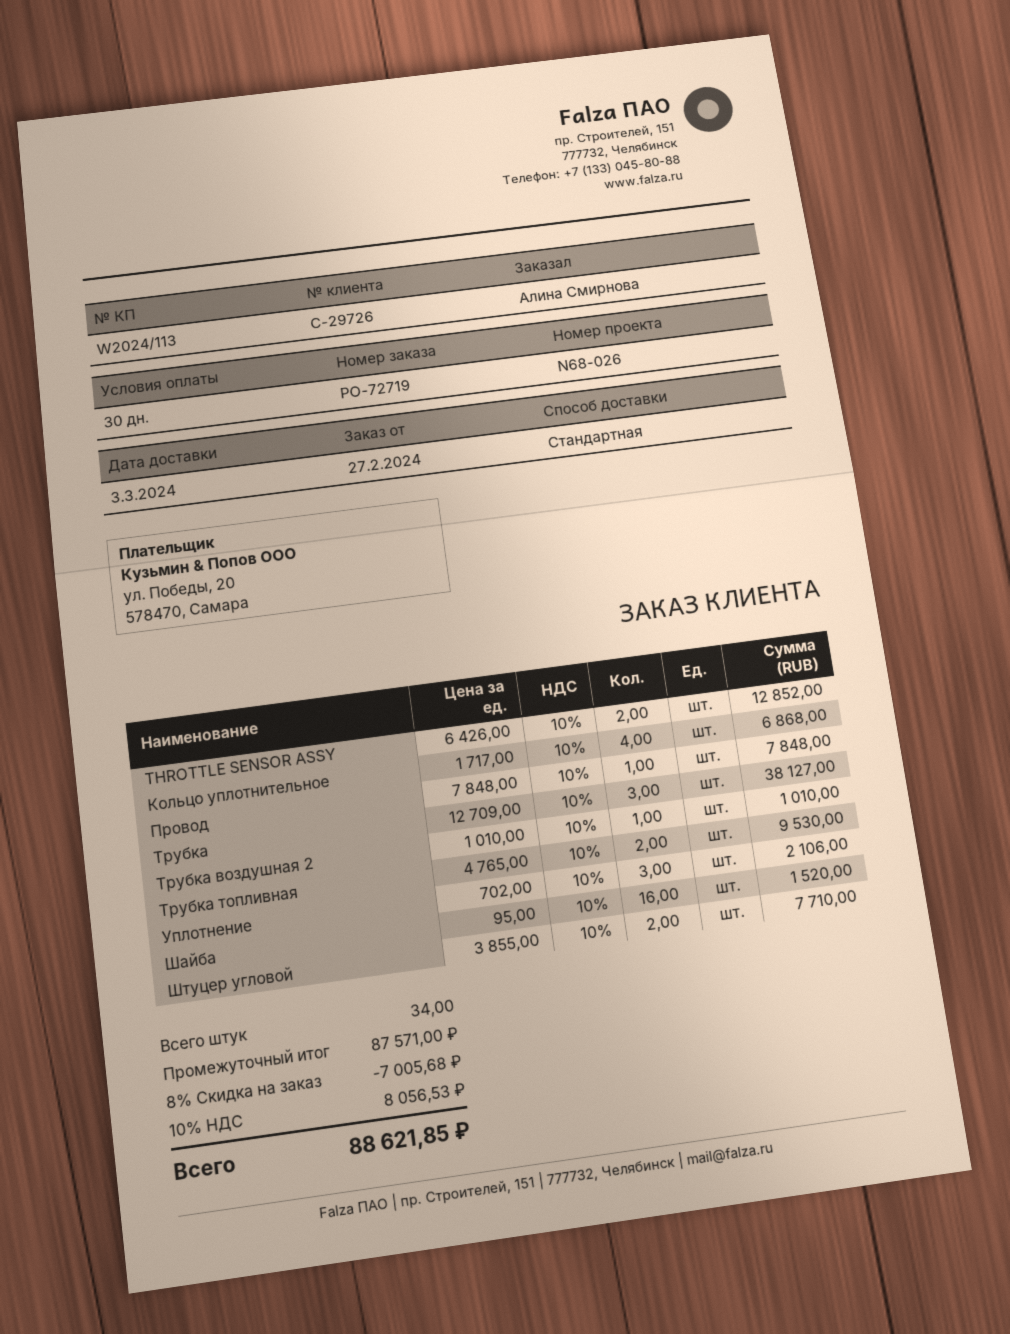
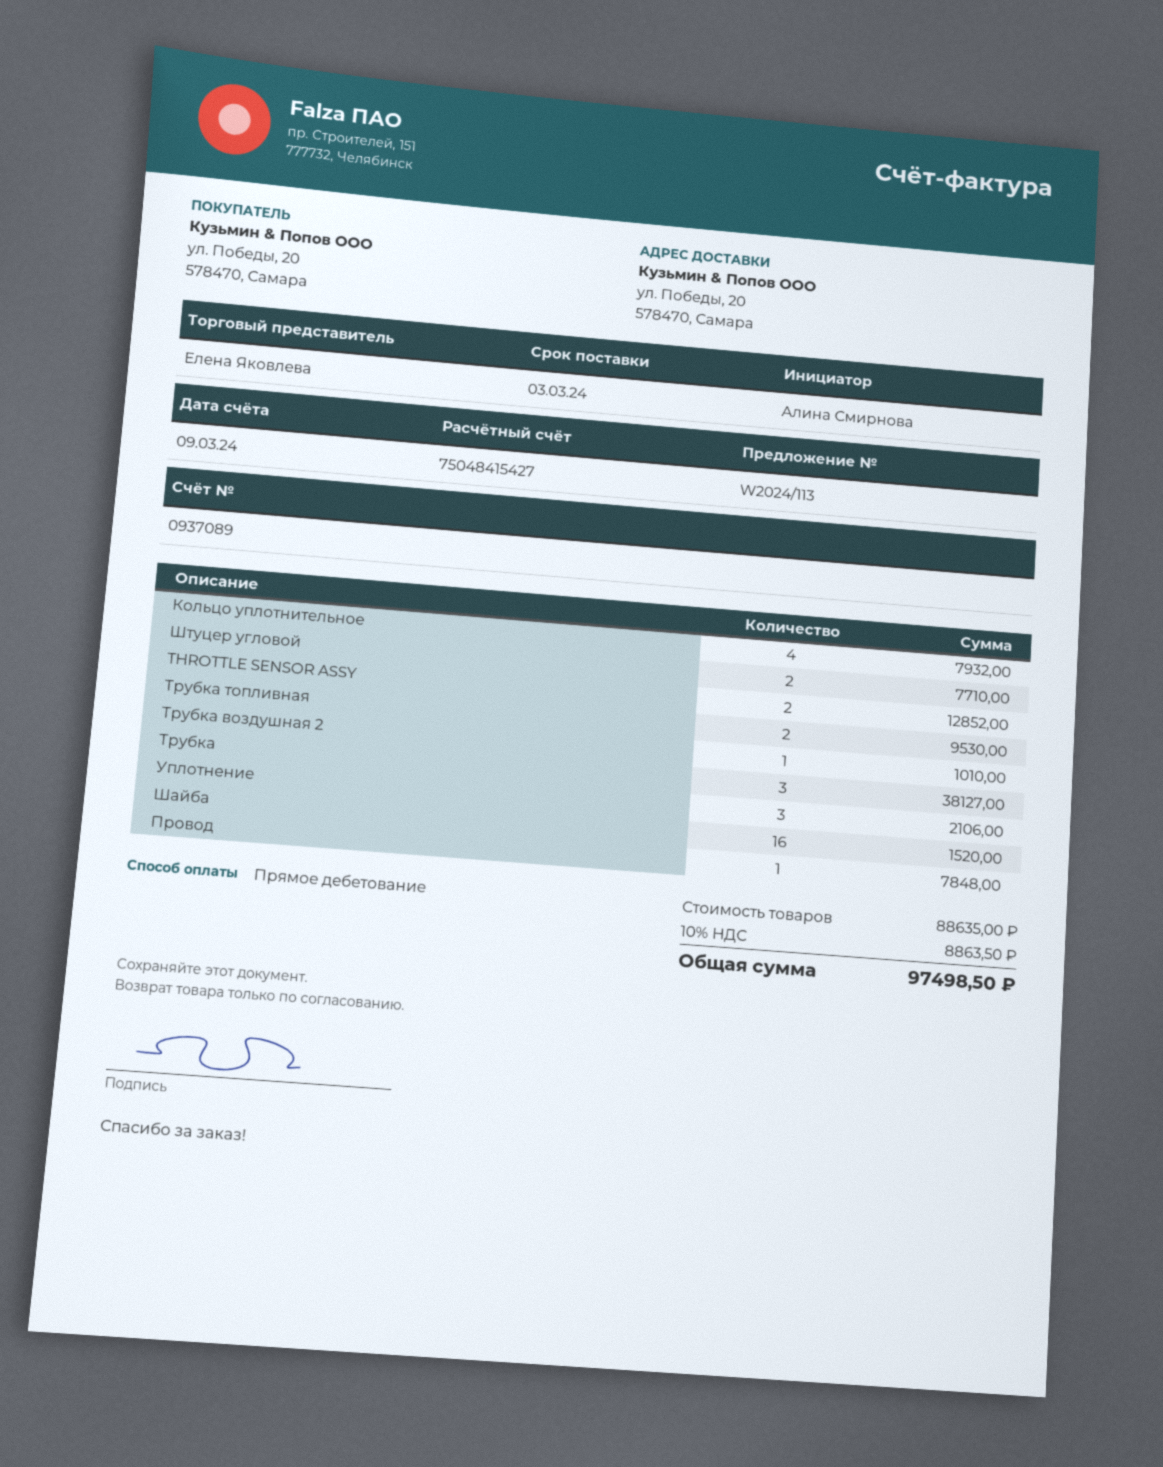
Кольцо уплотнительное: 4 for 6868.00 -> 4 for 7932.00
subtotal: 87571.00 -> 88635.00
discount: 8% = 7005.68 -> none
tax: 10% = 8056.53 -> 10% = 8863.50
total: 88621.85 -> 97498.50

